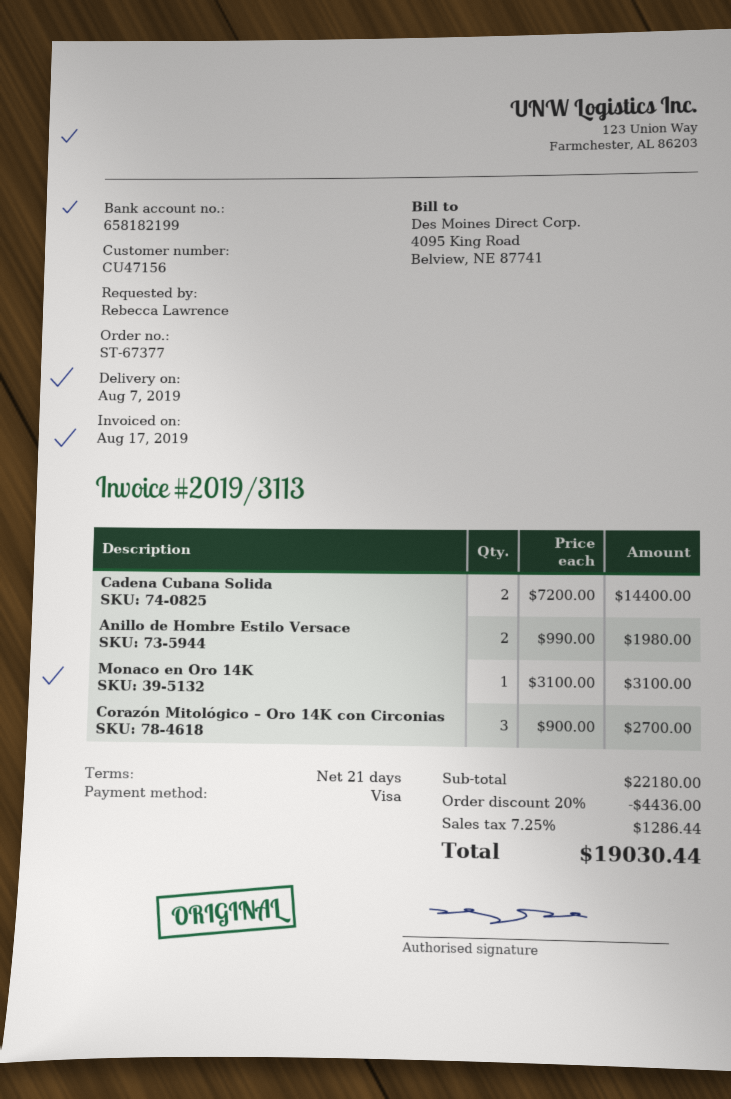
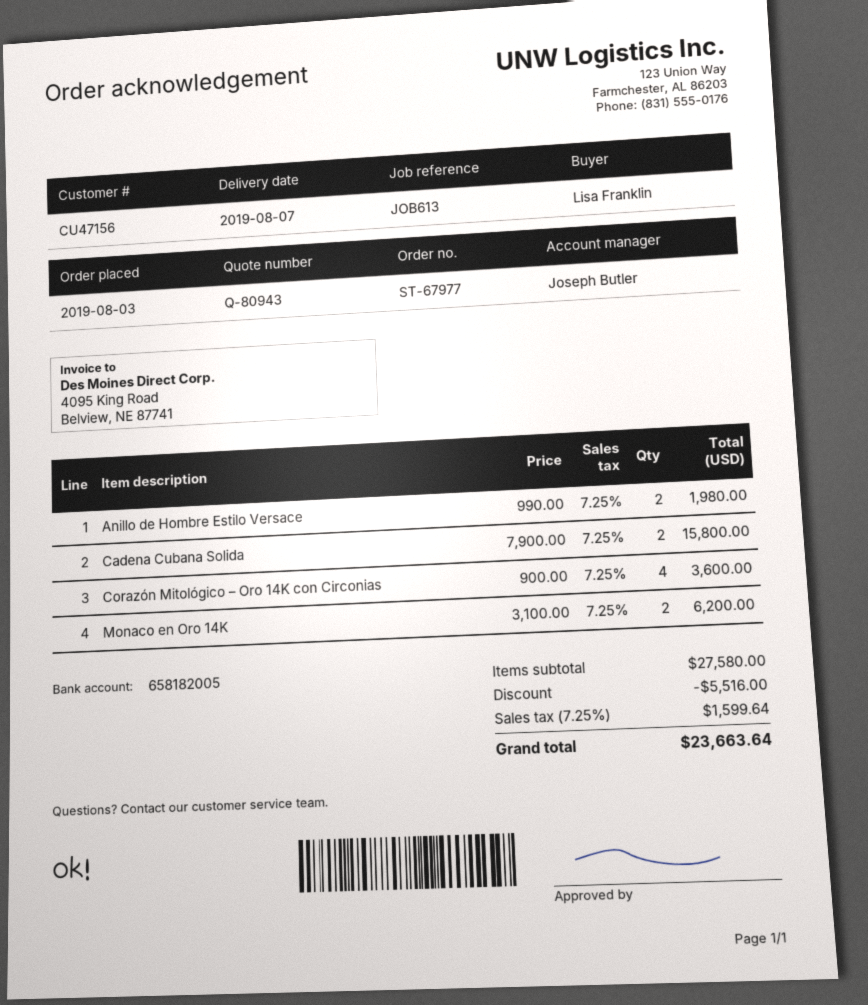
order number: ST-67377 -> ST-67977
ordered by: Rebecca Lawrence -> Lisa Franklin
bank account: 658182199 -> 658182005
Cadena Cubana Solida: 2 x 7200.00 = 14400.00 -> 2 x 7900.00 = 15800.00
Monaco en Oro 14K: 1 x 3100.00 = 3100.00 -> 2 x 3100.00 = 6200.00
Corazón Mitológico – Oro 14K con Circonias: 3 x 900.00 = 2700.00 -> 4 x 900.00 = 3600.00
subtotal: 22180.00 -> 27580.00
discount: 4436.00 -> 5516.00
tax: 7.25% = 1286.44 -> 7.25% = 1599.64
total: 19030.44 -> 23663.64

